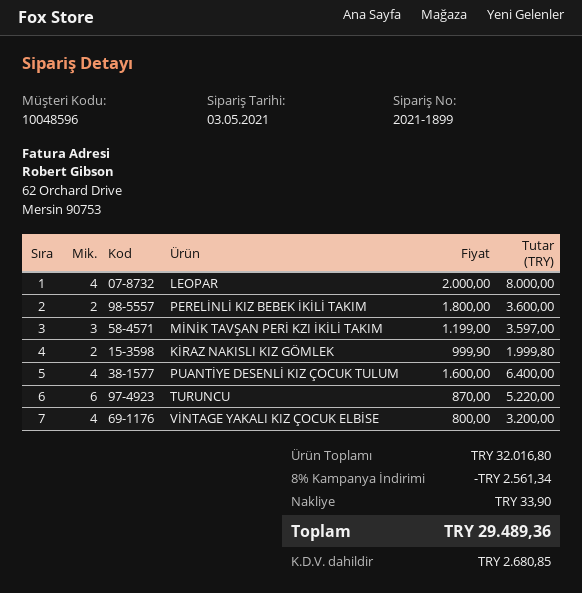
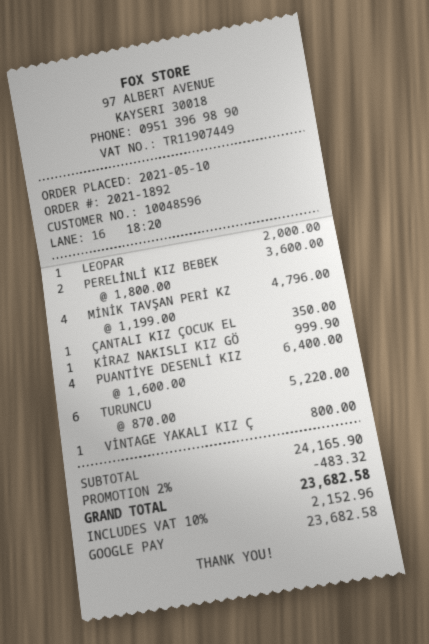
order number: 2021-1899 -> 2021-1892
order date: 2021-05-03 -> 2021-05-10
LEOPAR: 4 x 2000.00 = 8000.00 -> 1 x 2000.00 = 2000.00
MİNİK TAVŞAN PERİ KZI İKİLİ TAKIM: 3 x 1199.00 = 3597.00 -> 4 x 1199.00 = 4796.00
KİRAZ NAKISLI KIZ GÖMLEK: 2 x 999.90 = 1999.80 -> 1 x 999.90 = 999.90
VİNTAGE YAKALI KIZ ÇOCUK ELBİSE: 4 x 800.00 = 3200.00 -> 1 x 800.00 = 800.00
ÇANTALI KIZ ÇOCUK EL: none -> 1 x 350.00 = 350.00
subtotal: 32016.80 -> 24165.90
discount: 8% = 2561.34 -> 2% = 483.32
shipping: 33.90 -> none
tax: 2680.85 -> 2152.96
total: 29489.36 -> 23682.58

